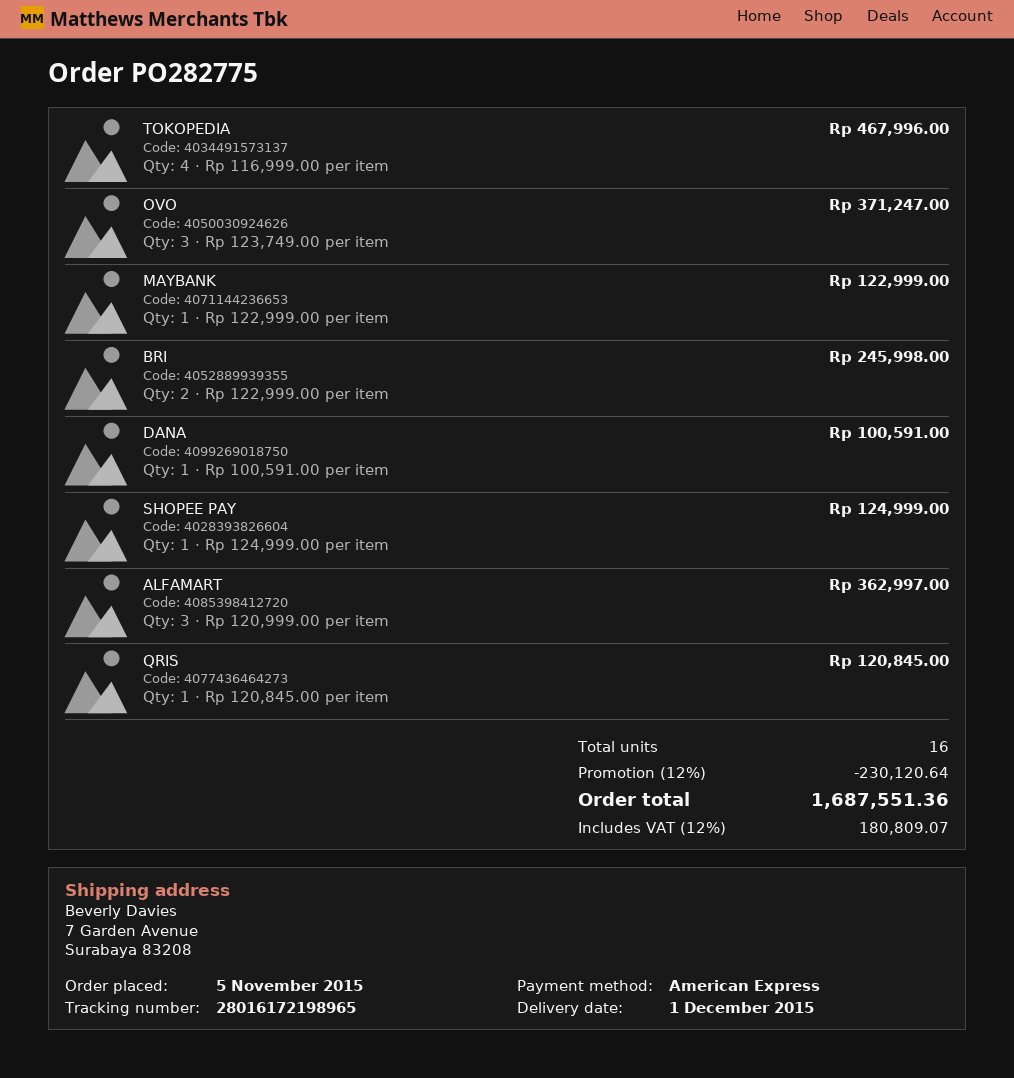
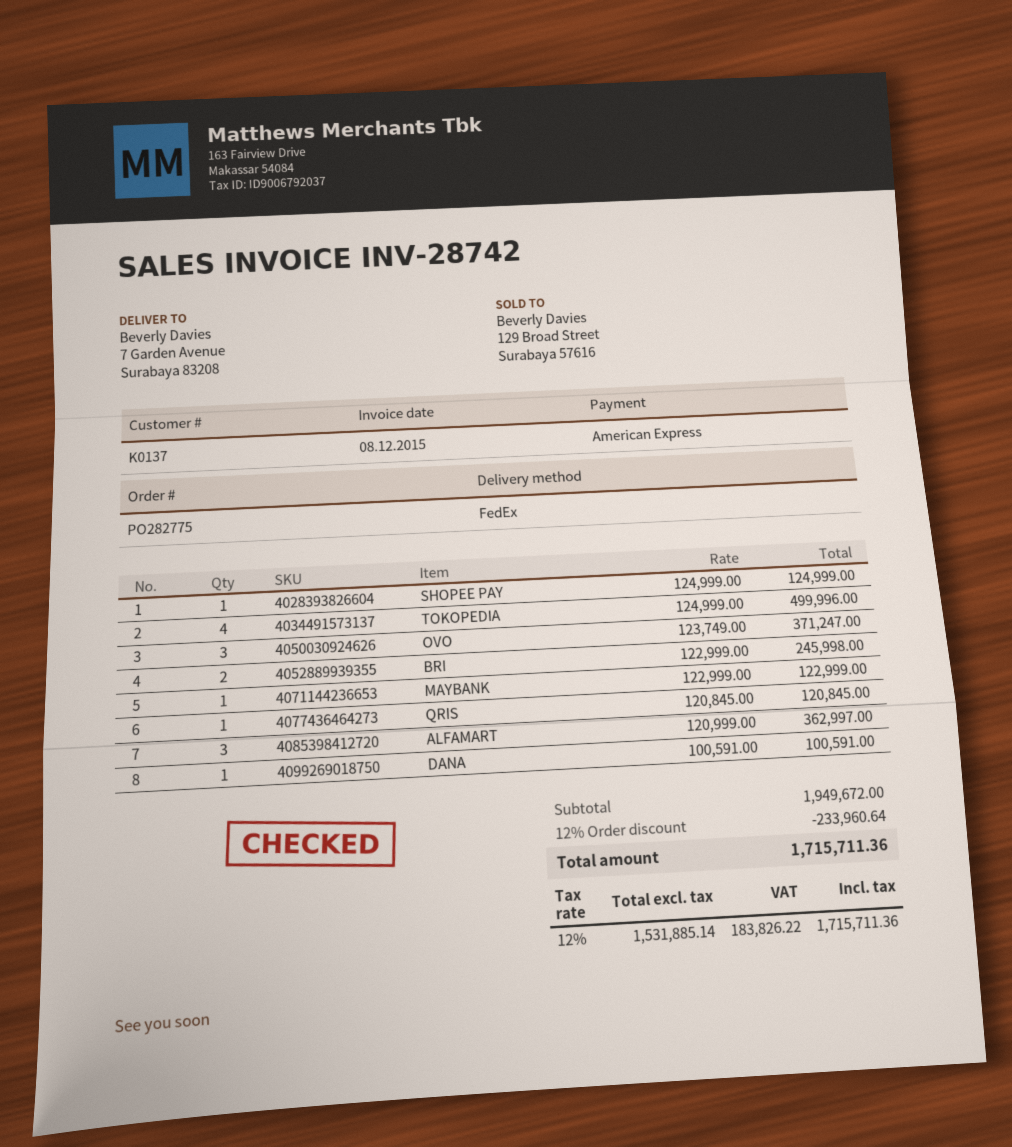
TOKOPEDIA: 4 x 116999.00 = 467996.00 -> 4 x 124999.00 = 499996.00
discount: 12% = 230120.64 -> 12% = 233960.64
tax: 12% = 180809.07 -> 12% = 183826.22
total: 1687551.36 -> 1715711.36

